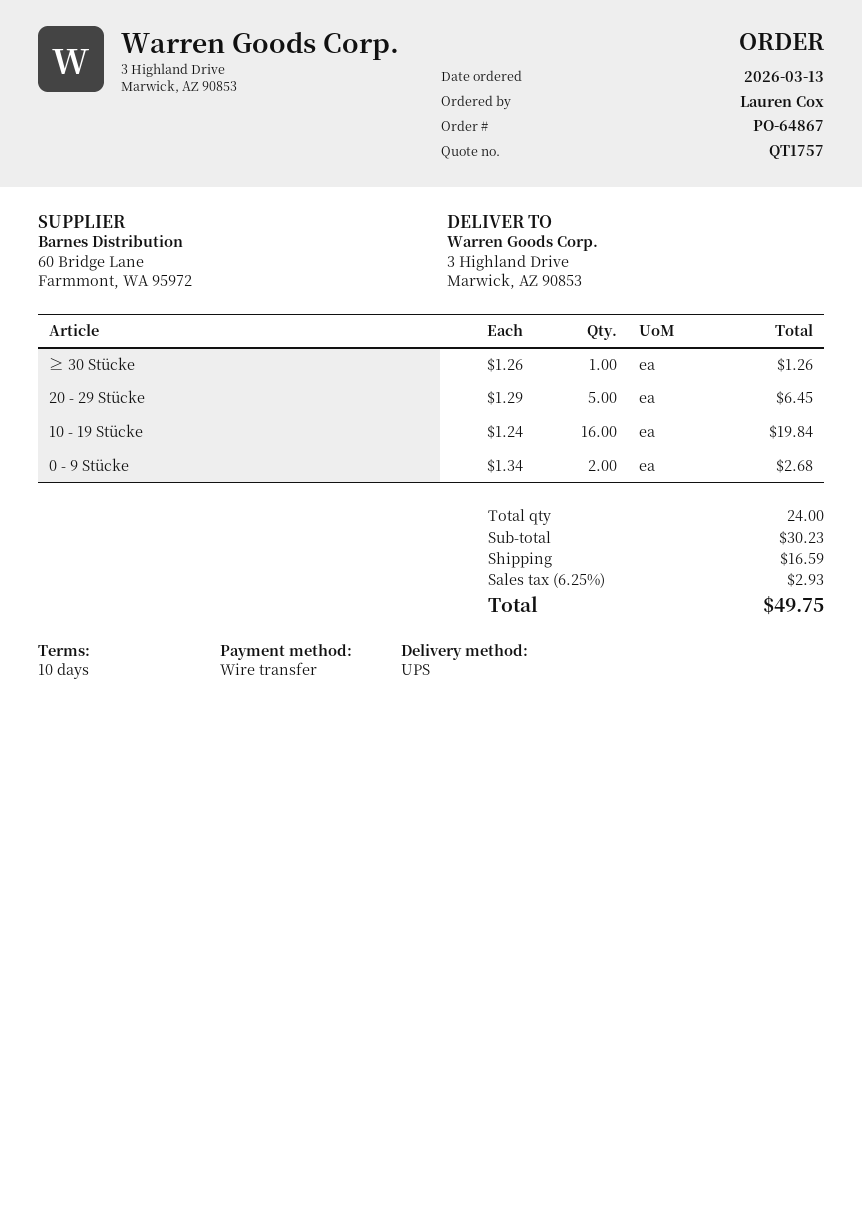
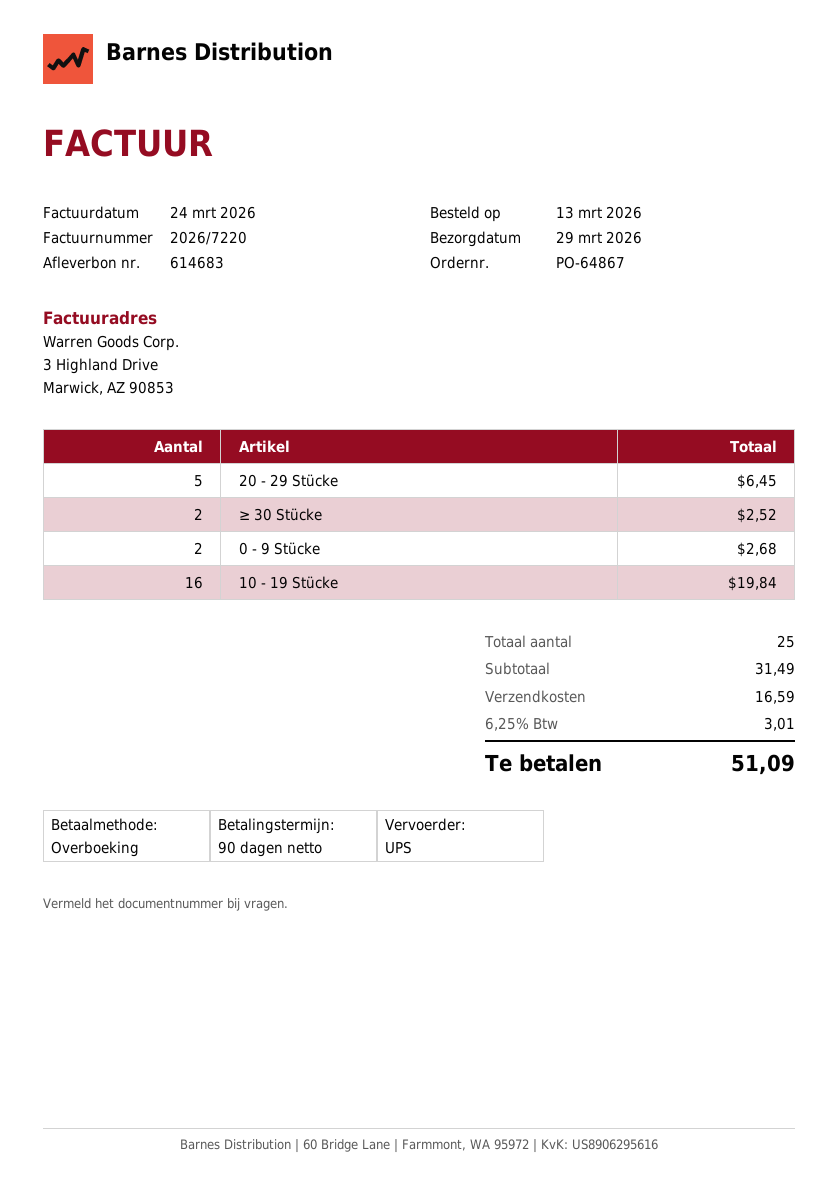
payment terms: 10 days -> 90 days
≥ 30 Stücke: 1 for 1.26 -> 2 for 2.52
total quantity: 24 -> 25
subtotal: 30.23 -> 31.49
tax: 6.25% = 2.93 -> 6.25% = 3.01
total: 49.75 -> 51.09

